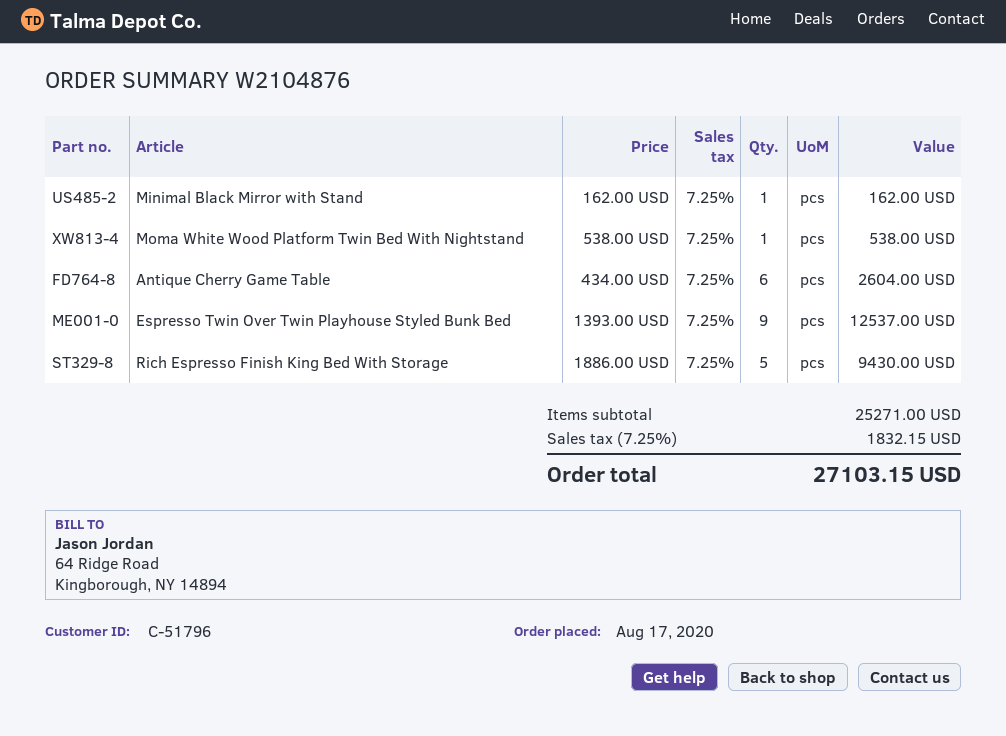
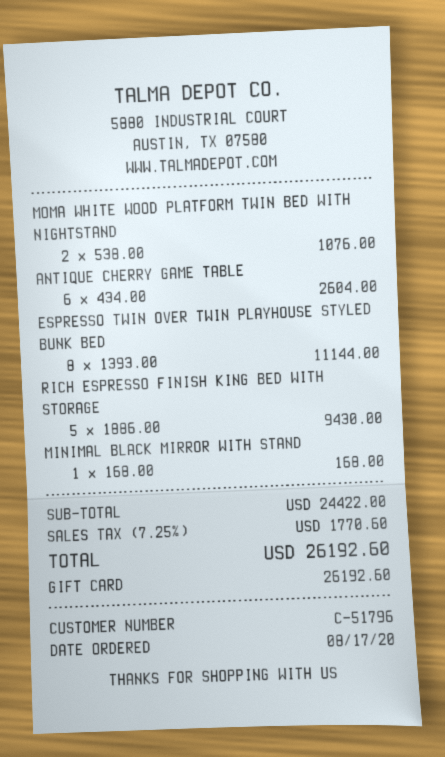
Minimal Black Mirror with Stand: 1 x 162.00 = 162.00 -> 1 x 168.00 = 168.00
Moma White Wood Platform Twin Bed With Nightstand: 1 x 538.00 = 538.00 -> 2 x 538.00 = 1076.00
Espresso Twin Over Twin Playhouse Styled Bunk Bed: 9 x 1393.00 = 12537.00 -> 8 x 1393.00 = 11144.00
subtotal: 25271.00 -> 24422.00
tax: 7.25% = 1832.15 -> 7.25% = 1770.60
total: 27103.15 -> 26192.60

